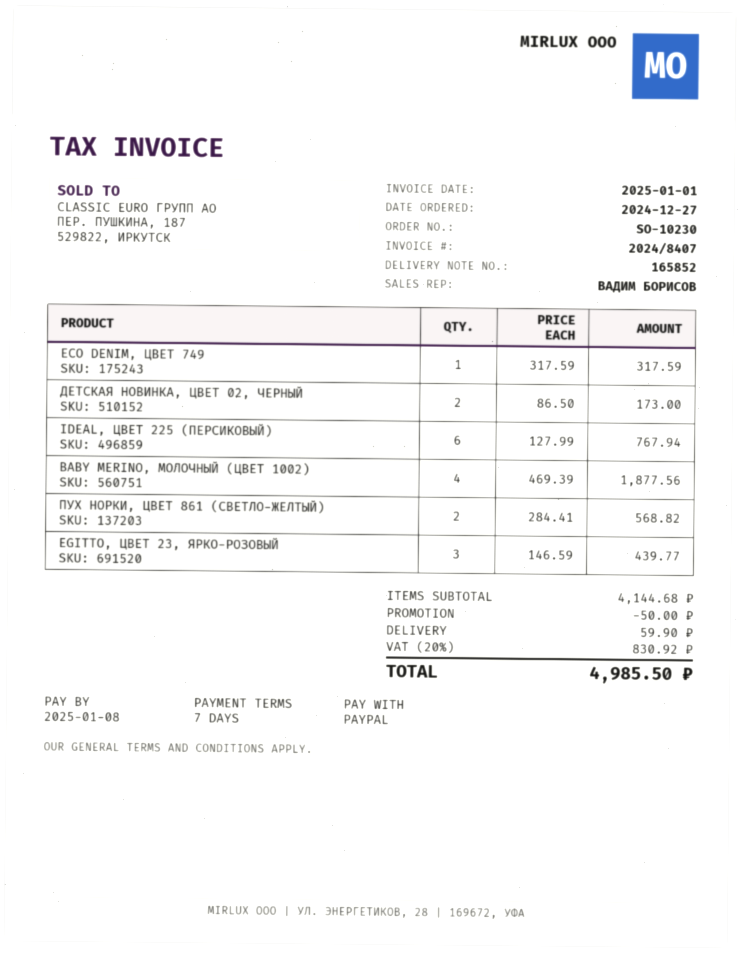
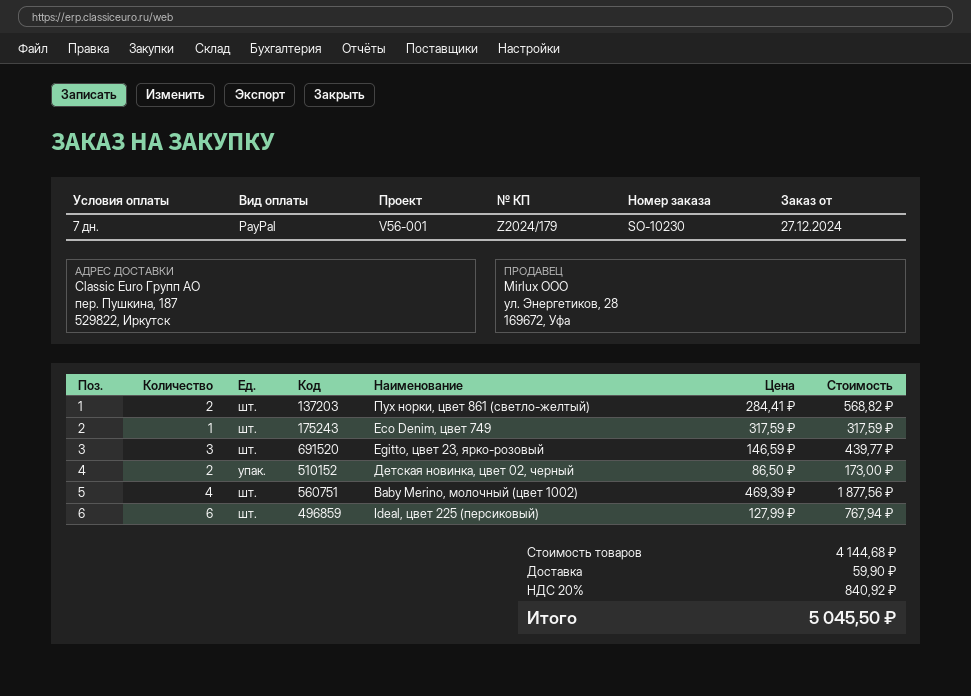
discount: 50.00 -> none
tax: 20% = 830.92 -> 20% = 840.92
total: 4985.50 -> 5045.50

